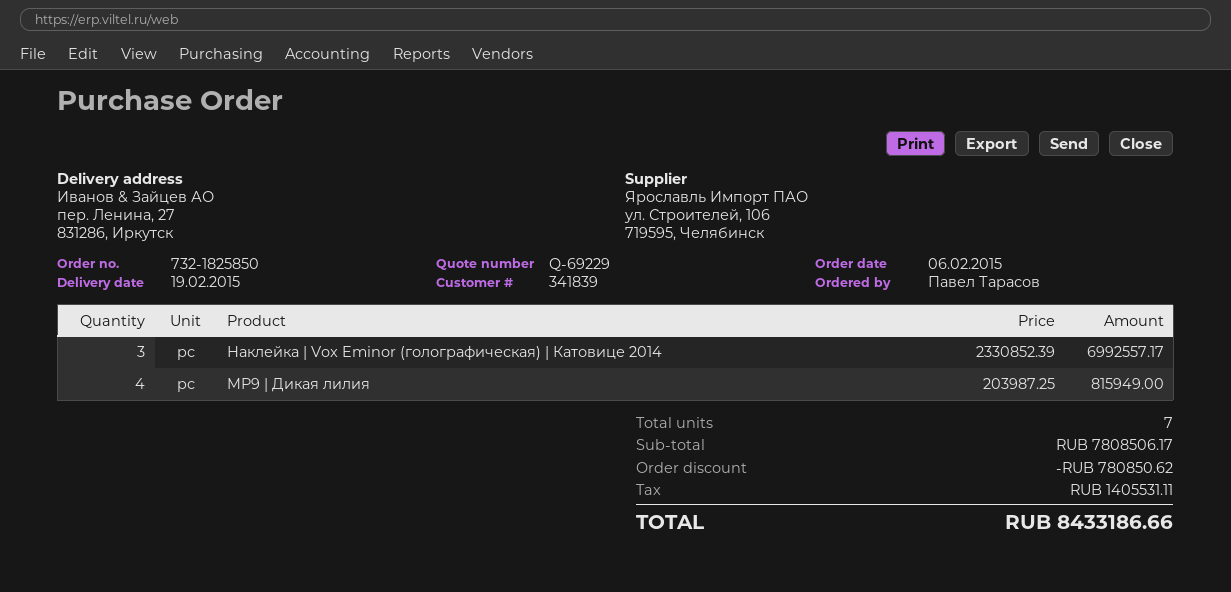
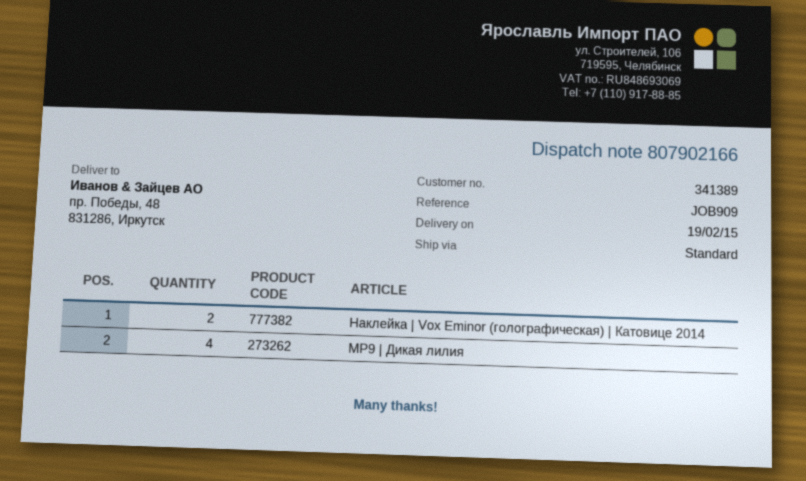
customer number: 341839 -> 341389
ship to: пер. Ленина, 27, 831286, Иркутск -> пр. Победы, 48, 831286, Иркутск
Наклейка | Vox Eminor (голографическая) | Катовице 2014: 3 -> 2

